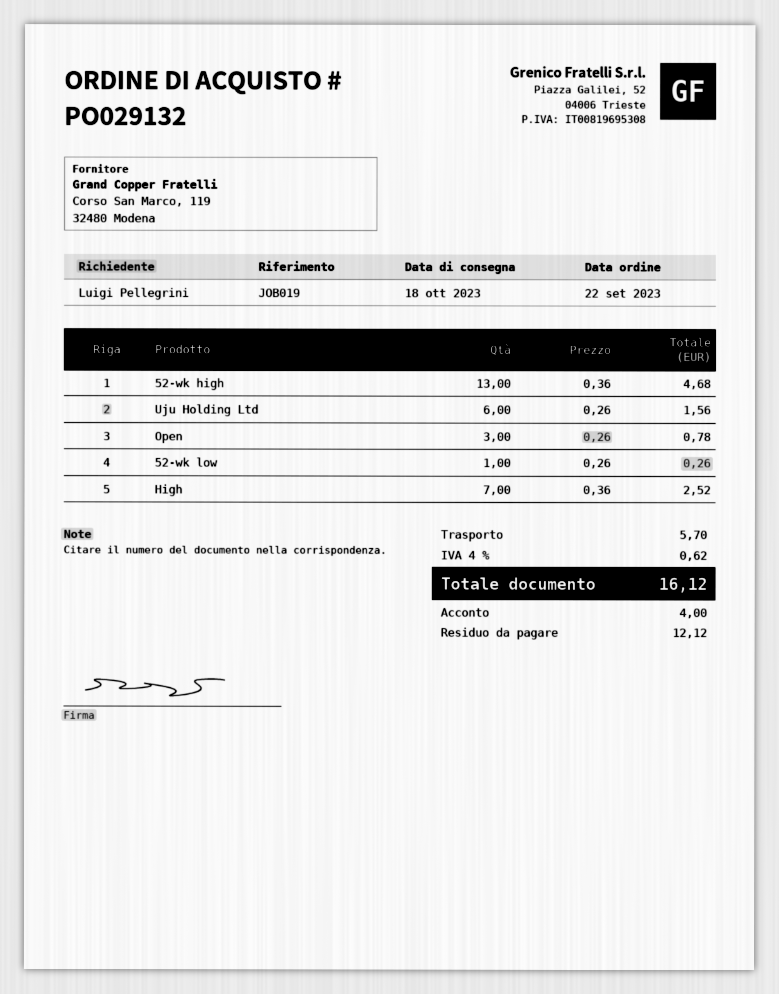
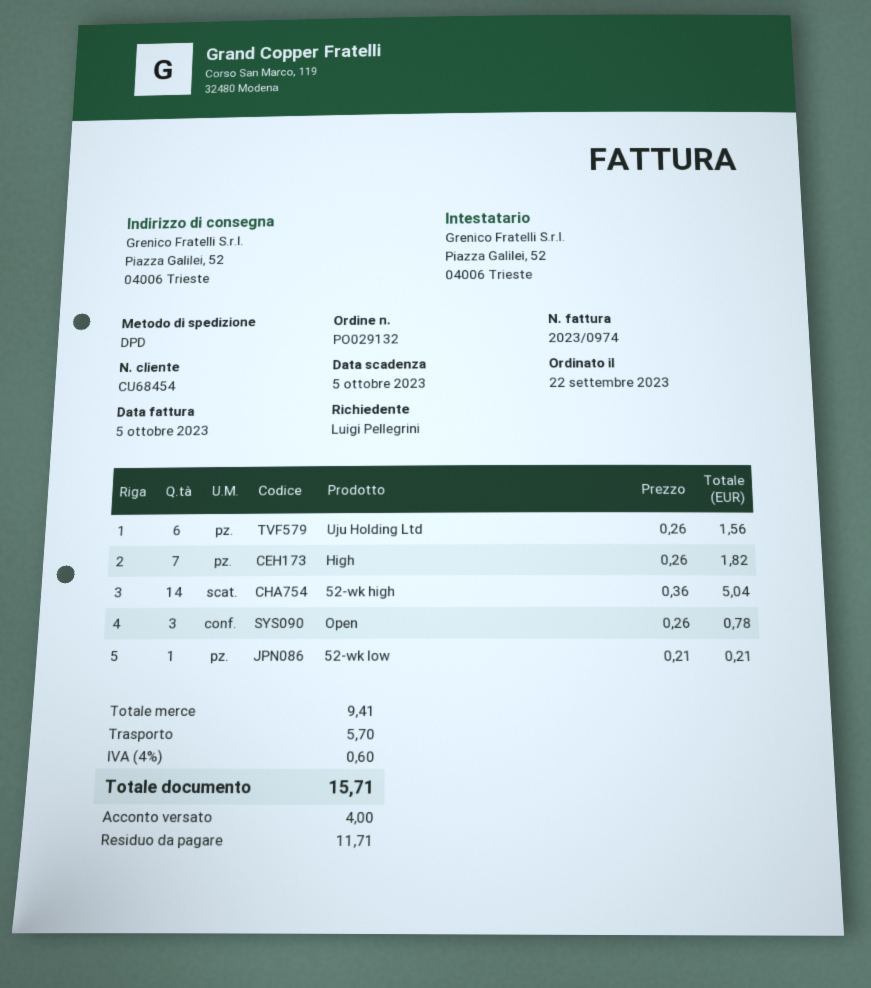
52-wk high: 13 x 0.36 = 4.68 -> 14 x 0.36 = 5.04
52-wk low: 1 x 0.26 = 0.26 -> 1 x 0.21 = 0.21
High: 7 x 0.36 = 2.52 -> 7 x 0.26 = 1.82
tax: 4% = 0.62 -> 4% = 0.60
total: 16.12 -> 15.71
balance: 12.12 -> 11.71

